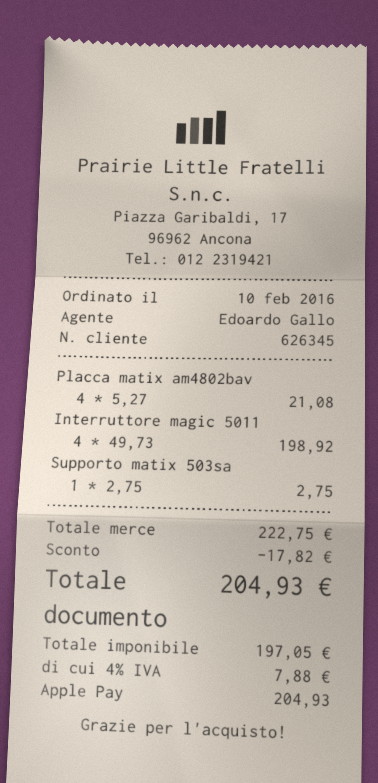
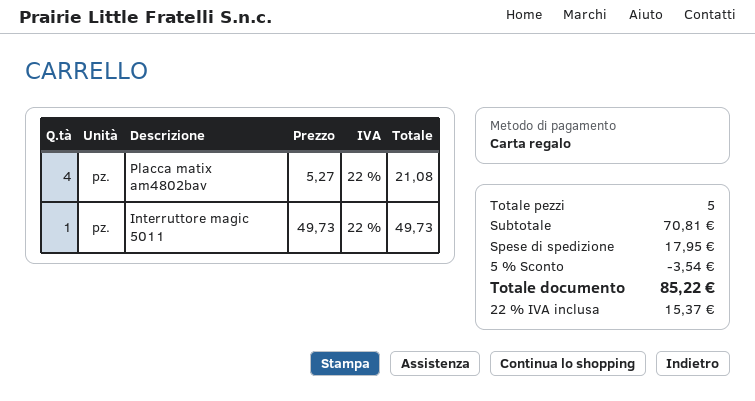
payment method: Apple Pay -> gift card
Interruttore magic 5011: 4 x 49.73 = 198.92 -> 1 x 49.73 = 49.73
Supporto matix 503sa: 1 x 2.75 = 2.75 -> none
subtotal: 222.75 -> 70.81
discount: 17.82 -> 3.54
shipping: none -> 17.95
tax: 4% = 7.88 -> 22% = 15.37
total: 204.93 -> 85.22

